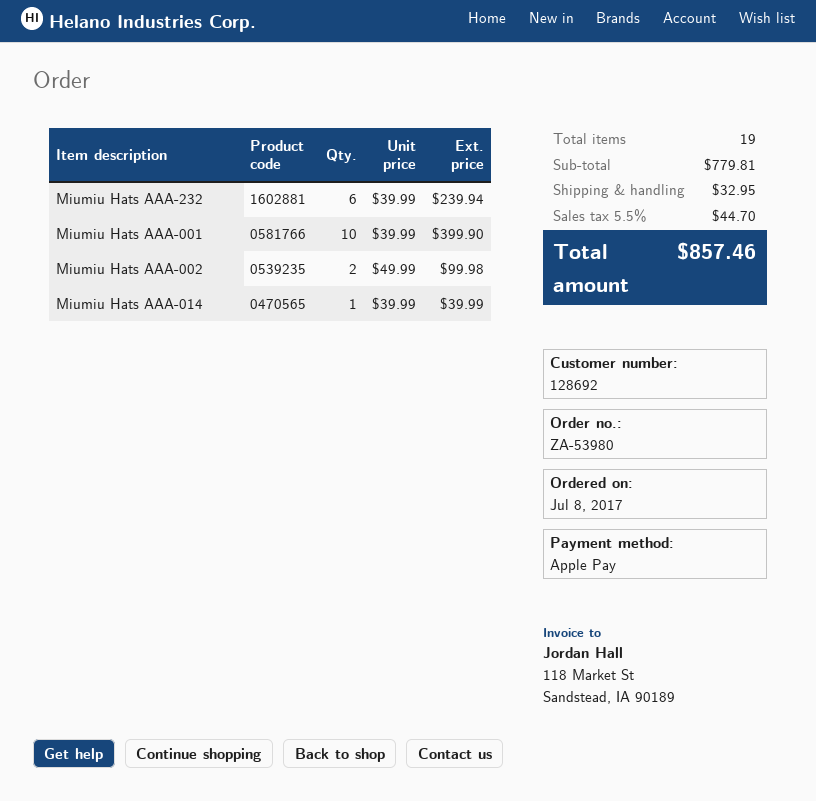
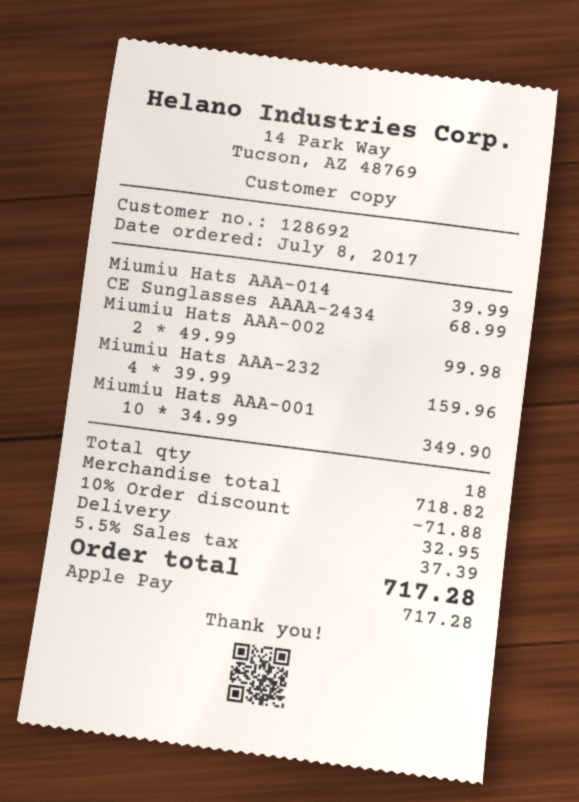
Miumiu Hats AAA-232: 6 x 39.99 = 239.94 -> 4 x 39.99 = 159.96
Miumiu Hats AAA-001: 10 x 39.99 = 399.90 -> 10 x 34.99 = 349.90
CE Sunglasses AAAA-2434: none -> 1 x 68.99 = 68.99
total quantity: 19 -> 18
subtotal: 779.81 -> 718.82
discount: none -> 10% = 71.88
tax: 5.5% = 44.70 -> 5.5% = 37.39
total: 857.46 -> 717.28

